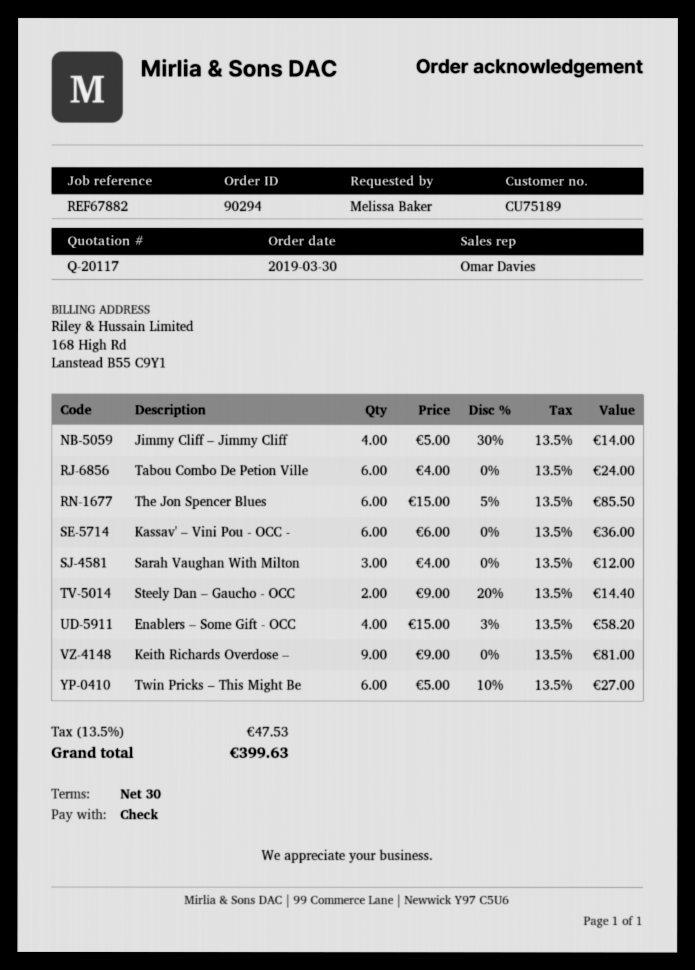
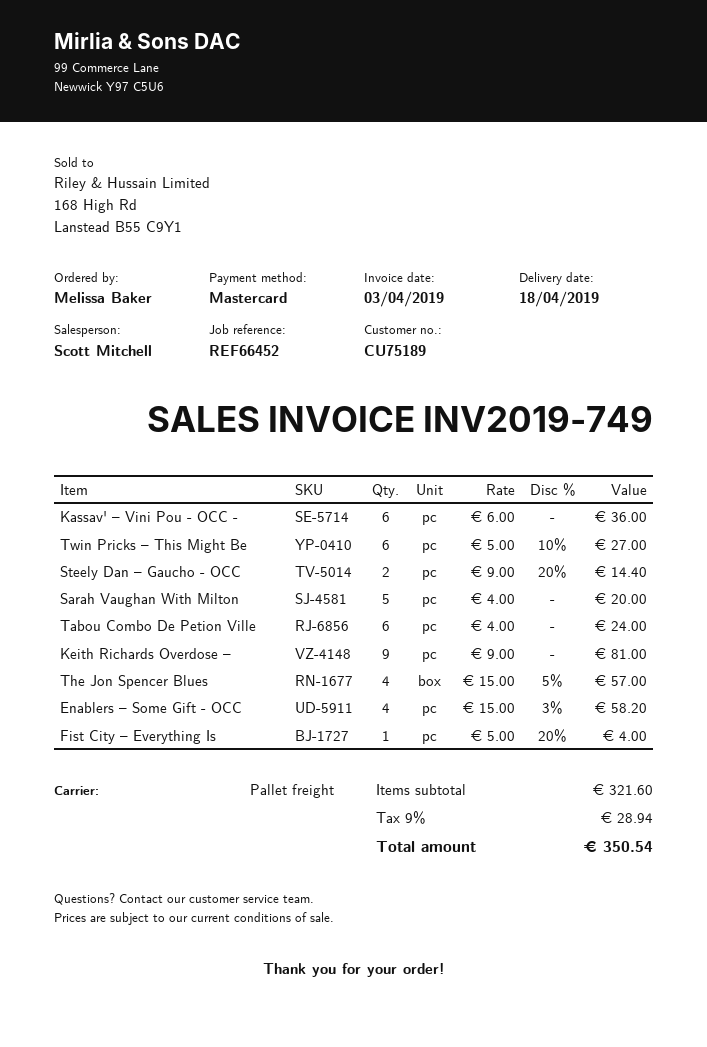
reference: REF67882 -> REF66452
sales rep: Omar Davies -> Scott Mitchell
payment method: cheque -> Mastercard
Jimmy Cliff – Jimmy Cliff: 4 x 5.00 - 30% = 14.00 -> none
The Jon Spencer Blues: 6 x 15.00 - 5% = 85.50 -> 4 x 15.00 - 5% = 57.00
Sarah Vaughan With Milton: 3 x 4.00 = 12.00 -> 5 x 4.00 = 20.00
Fist City – Everything Is: none -> 1 x 5.00 - 20% = 4.00
tax: 13.5% = 47.53 -> 9% = 28.94
total: 399.63 -> 350.54

